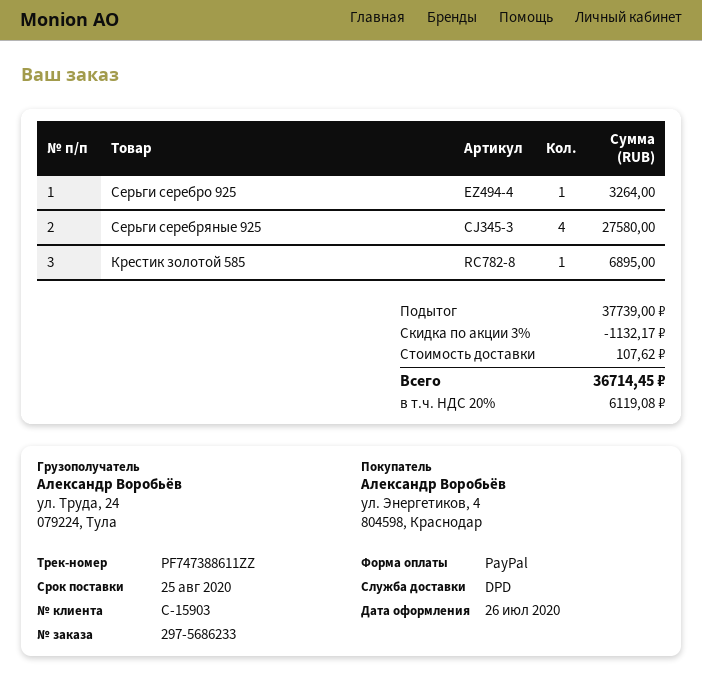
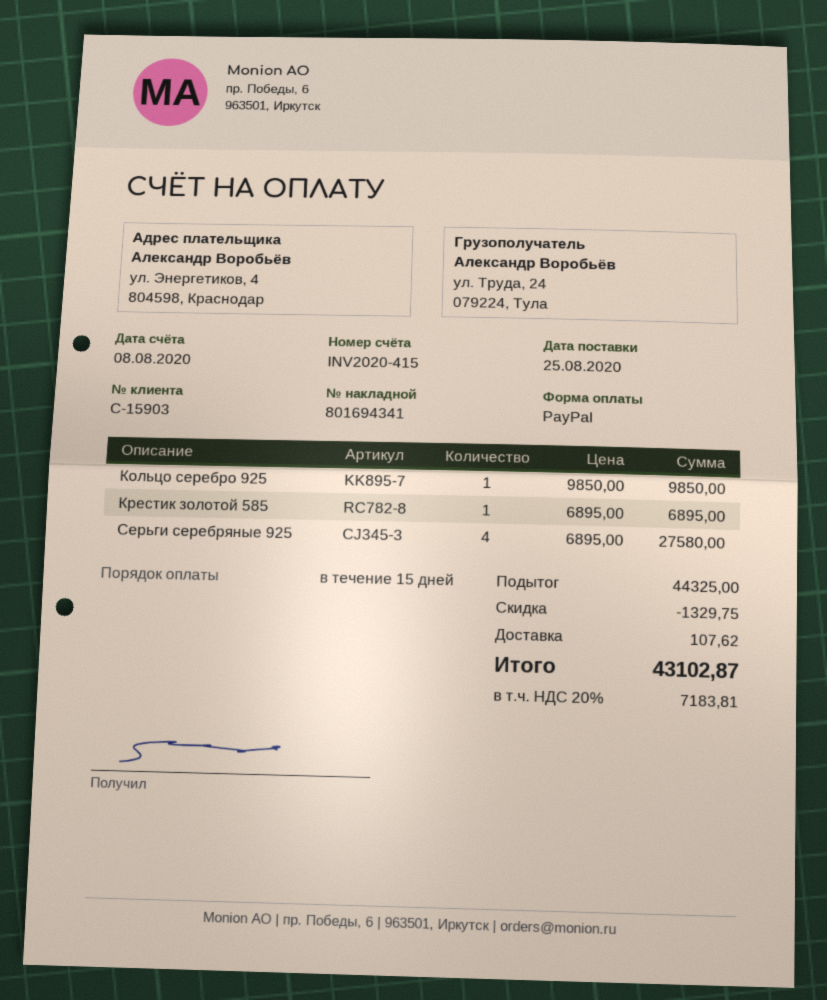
Серьги серебро 925: 1 for 3264.00 -> none
Кольцо серебро 925: none -> 1 for 9850.00
subtotal: 37739.00 -> 44325.00
discount: 1132.17 -> 1329.75
tax: 20% = 6119.08 -> 20% = 7183.81
total: 36714.45 -> 43102.87

